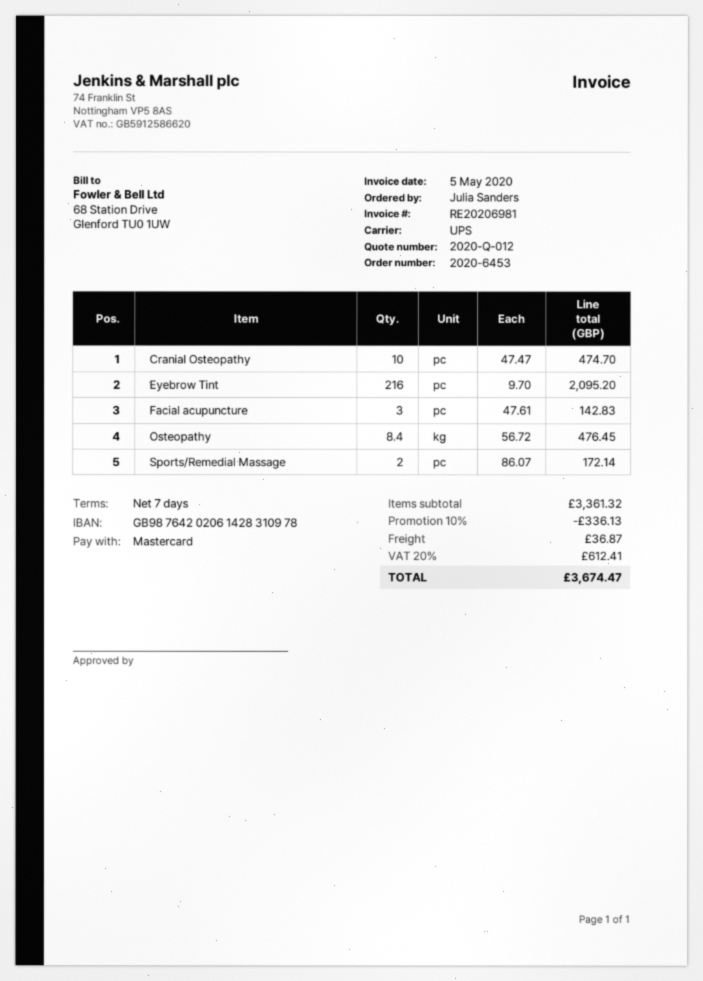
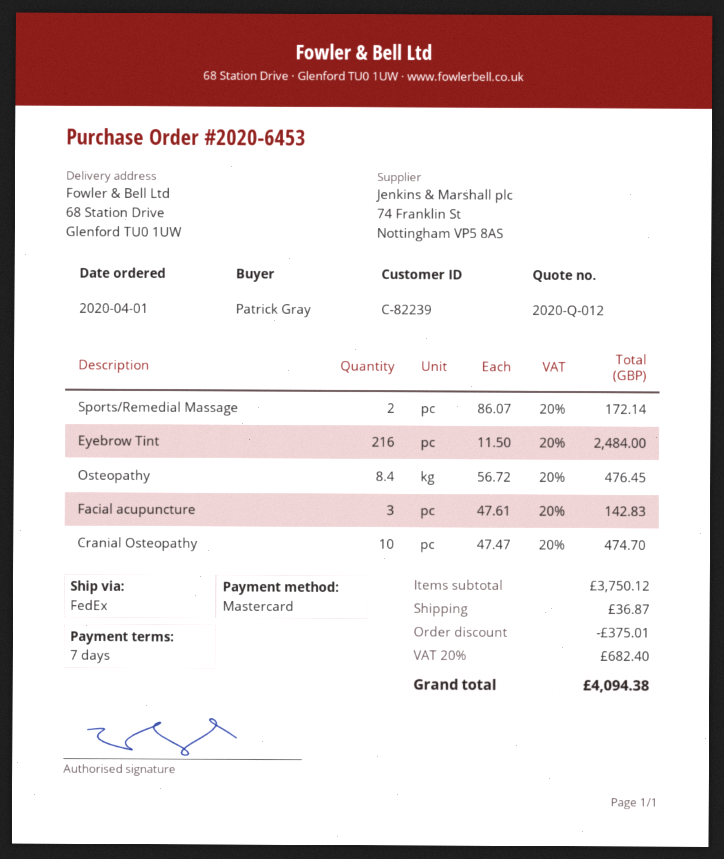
ordered by: Julia Sanders -> Patrick Gray
shipping method: UPS -> FedEx
Eyebrow Tint: 216 x 9.70 = 2095.20 -> 216 x 11.50 = 2484.00
subtotal: 3361.32 -> 3750.12
discount: 336.13 -> 375.01
tax: 20% = 612.41 -> 20% = 682.40
total: 3674.47 -> 4094.38

